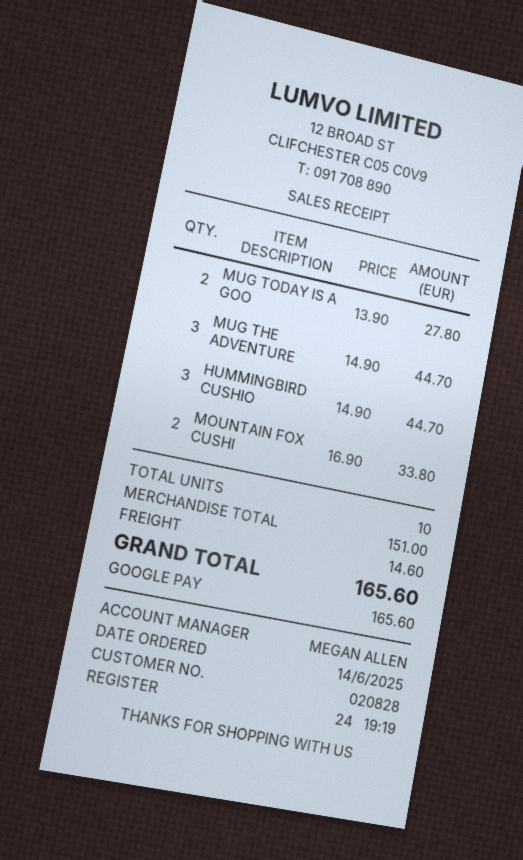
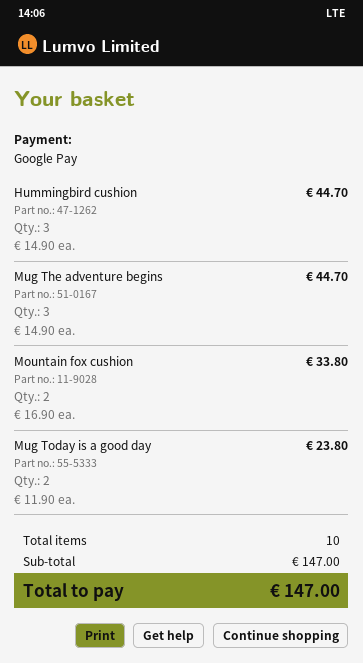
MUG TODAY IS A GOO: 2 x 13.90 = 27.80 -> 2 x 11.90 = 23.80
subtotal: 151.00 -> 147.00
shipping: 14.60 -> none
total: 165.60 -> 147.00

